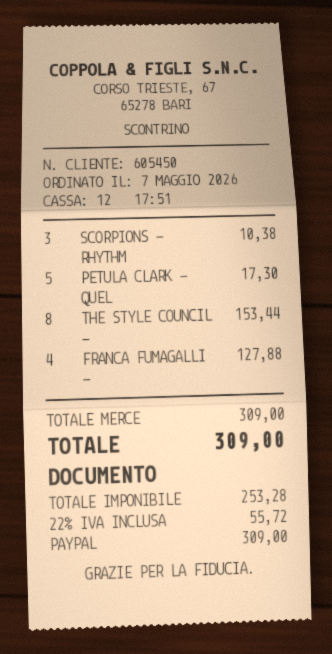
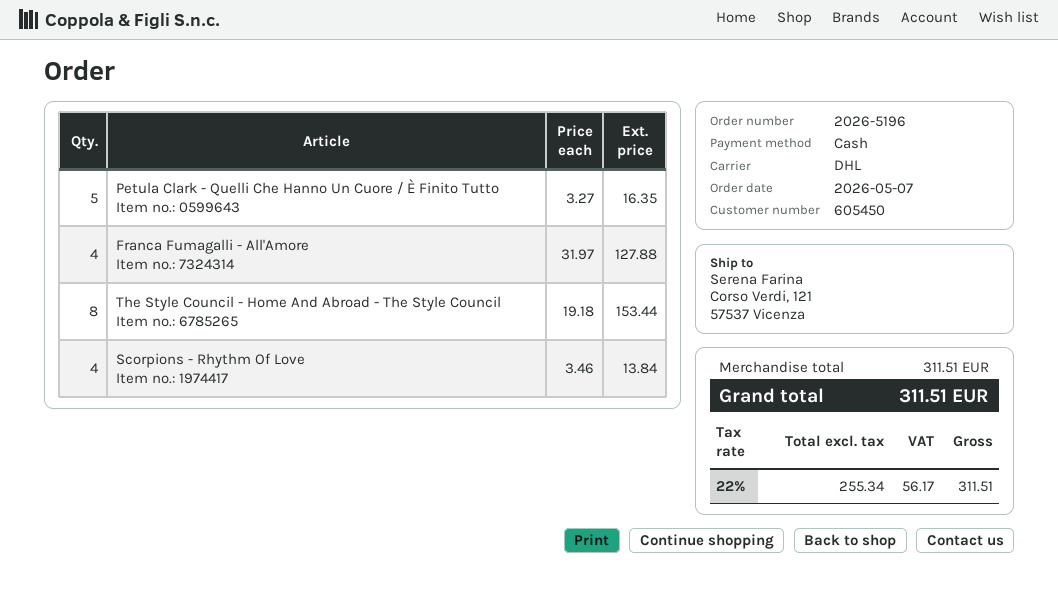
payment method: PayPal -> cash
SCORPIONS - RHYTHM: 3 for 10.38 -> 4 for 13.84
PETULA CLARK - QUEL: 5 for 17.30 -> 5 for 16.35
subtotal: 309.00 -> 311.51
net: 253.28 -> 255.34
tax: 22% = 55.72 -> 22% = 56.17
total: 309.00 -> 311.51

